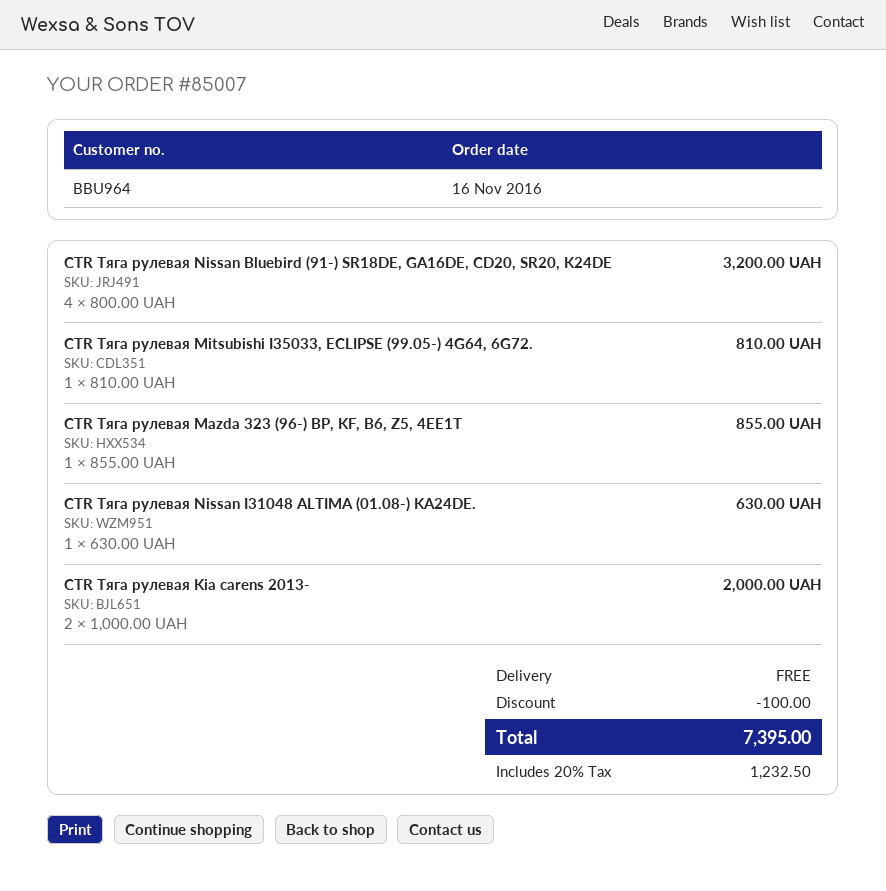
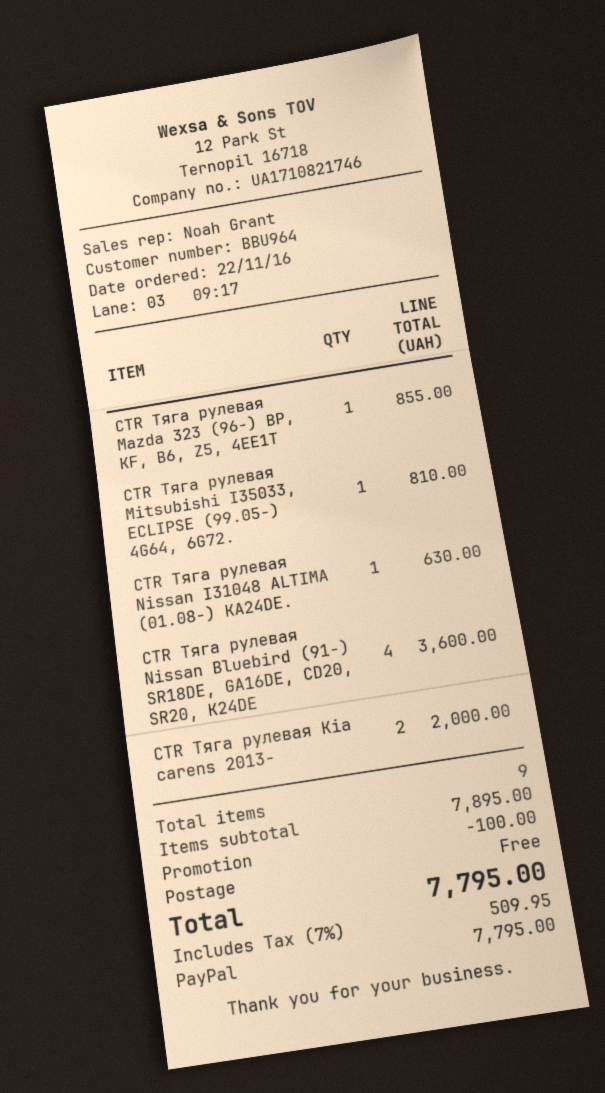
order date: 2016-11-16 -> 2016-11-22
CTR Тяга рулевая Nissan Bluebird (91-) SR18DE, GA16DE, CD20, SR20, K24DE: 4 for 3200.00 -> 4 for 3600.00
tax: 20% = 1232.50 -> 7% = 509.95
total: 7395.00 -> 7795.00

